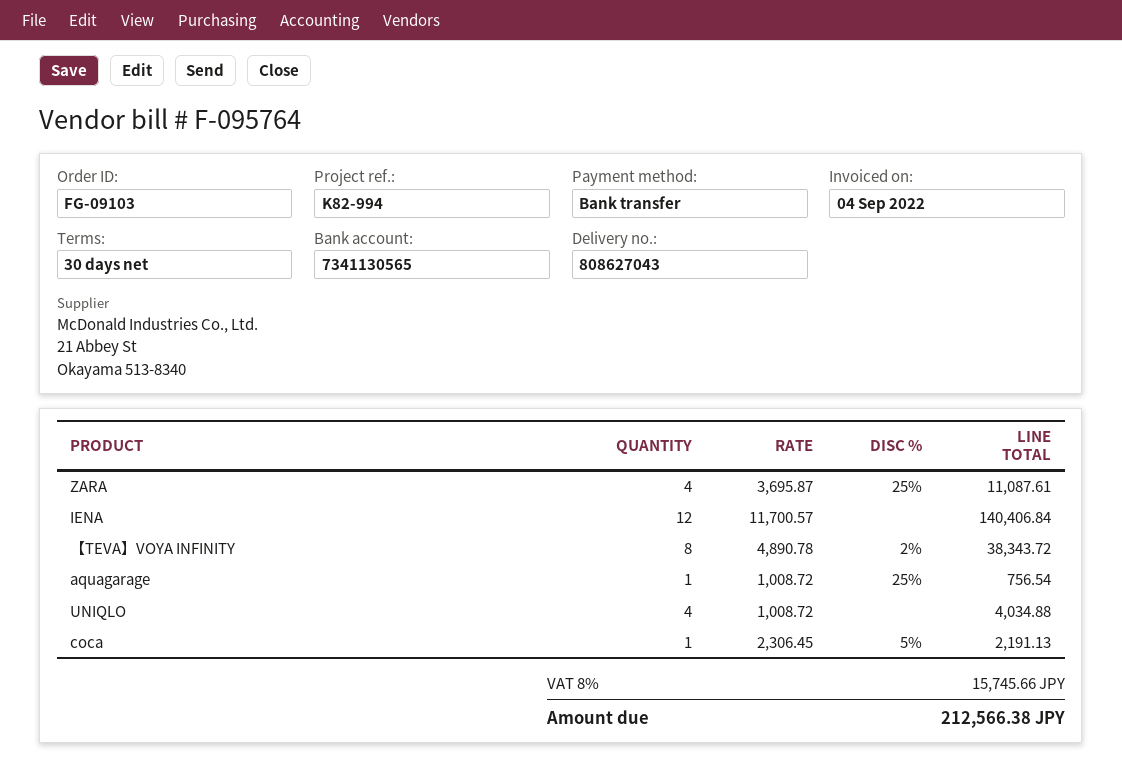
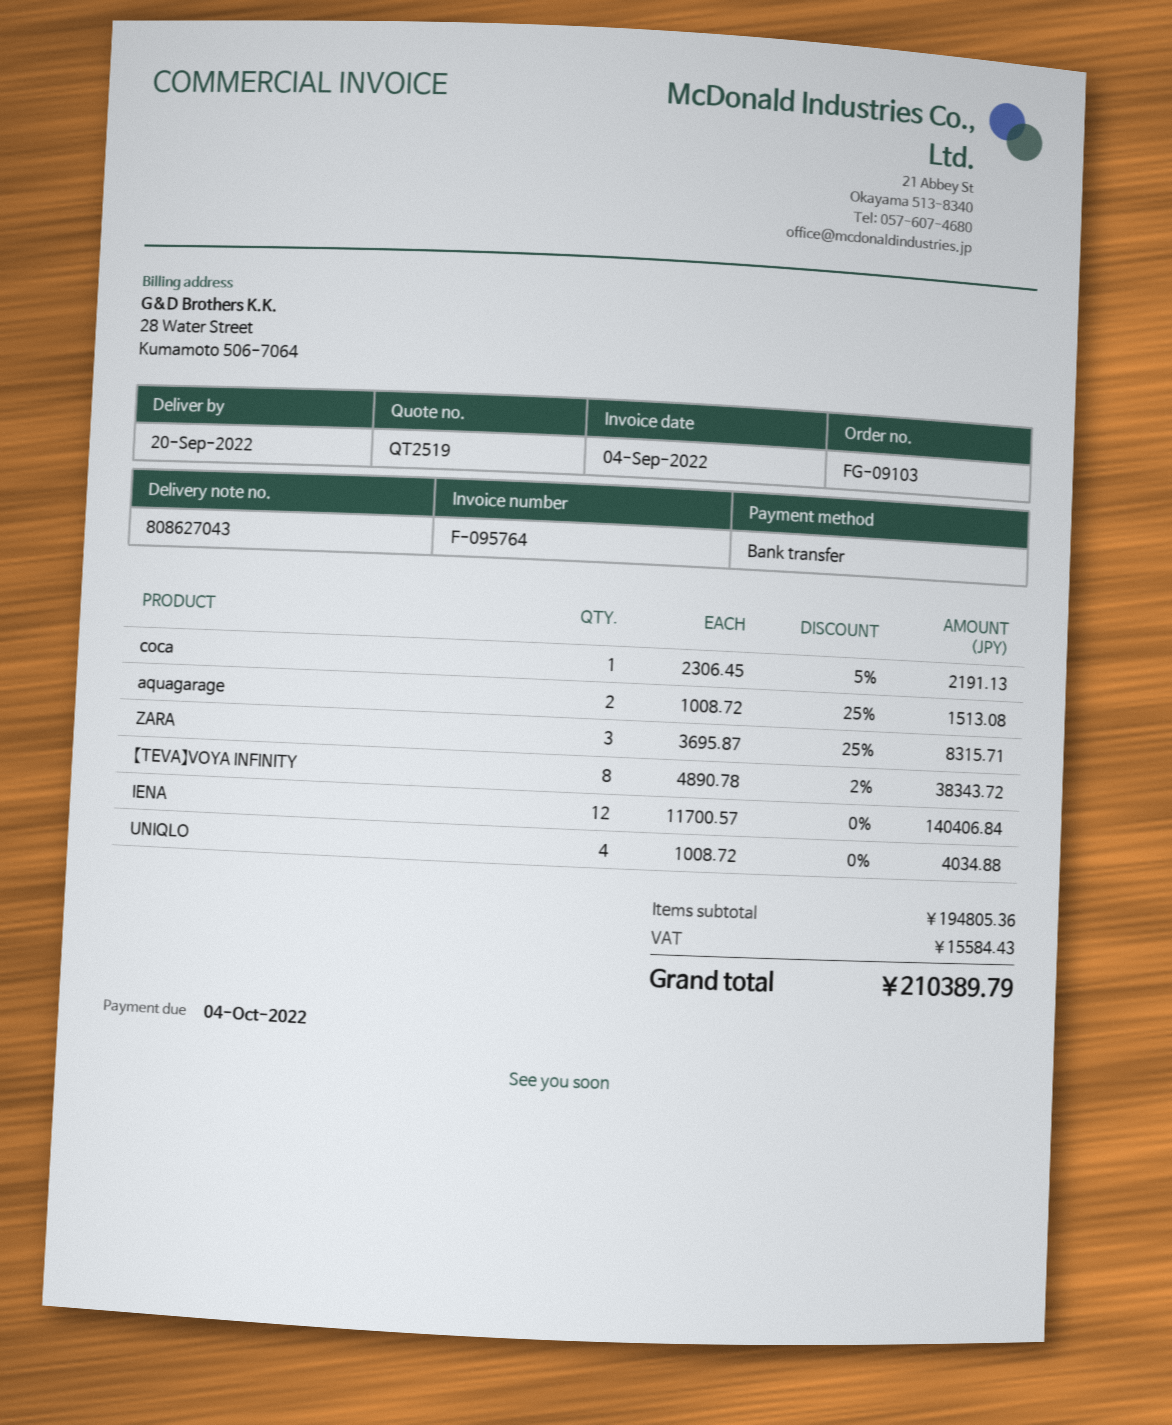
ZARA: 4 x 3695.87 - 25% = 11087.61 -> 3 x 3695.87 - 25% = 8315.71
aquagarage: 1 x 1008.72 - 25% = 756.54 -> 2 x 1008.72 - 25% = 1513.08
tax: 15745.66 -> 15584.43
total: 212566.38 -> 210389.79

